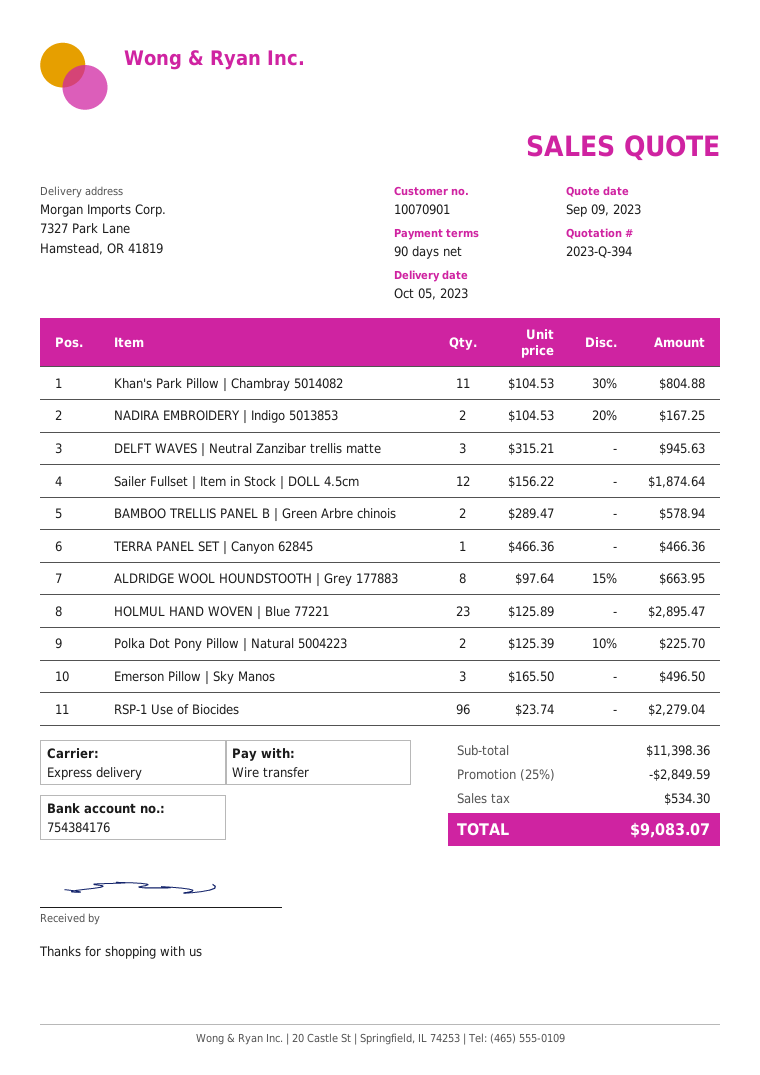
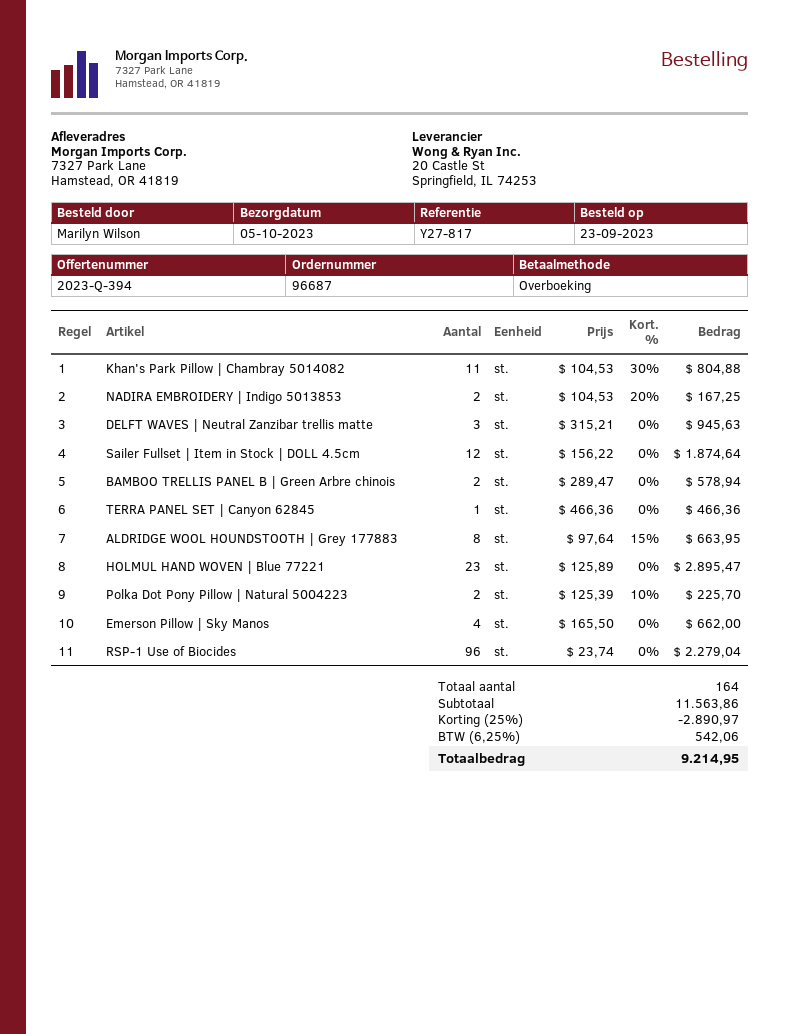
Emerson Pillow | Sky Manos: 3 x 165.50 = 496.50 -> 4 x 165.50 = 662.00
subtotal: 11398.36 -> 11563.86
discount: 25% = 2849.59 -> 25% = 2890.97
tax: 534.30 -> 542.06
total: 9083.07 -> 9214.95

